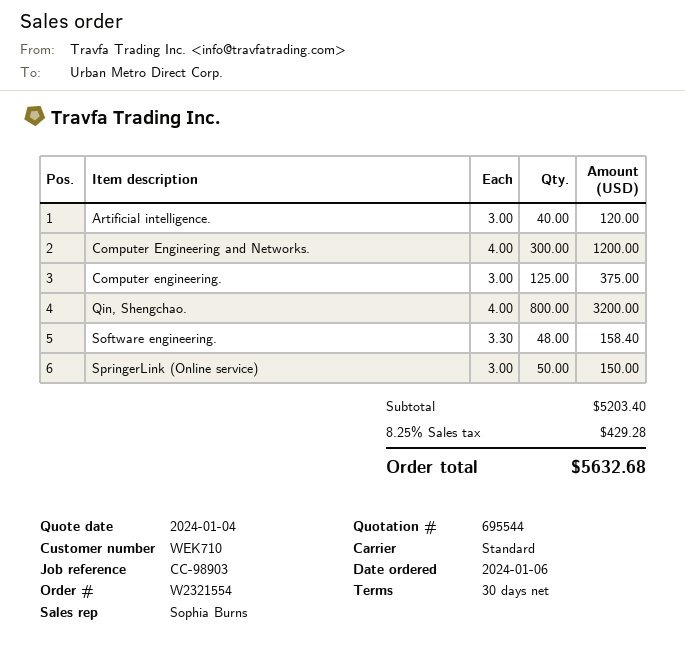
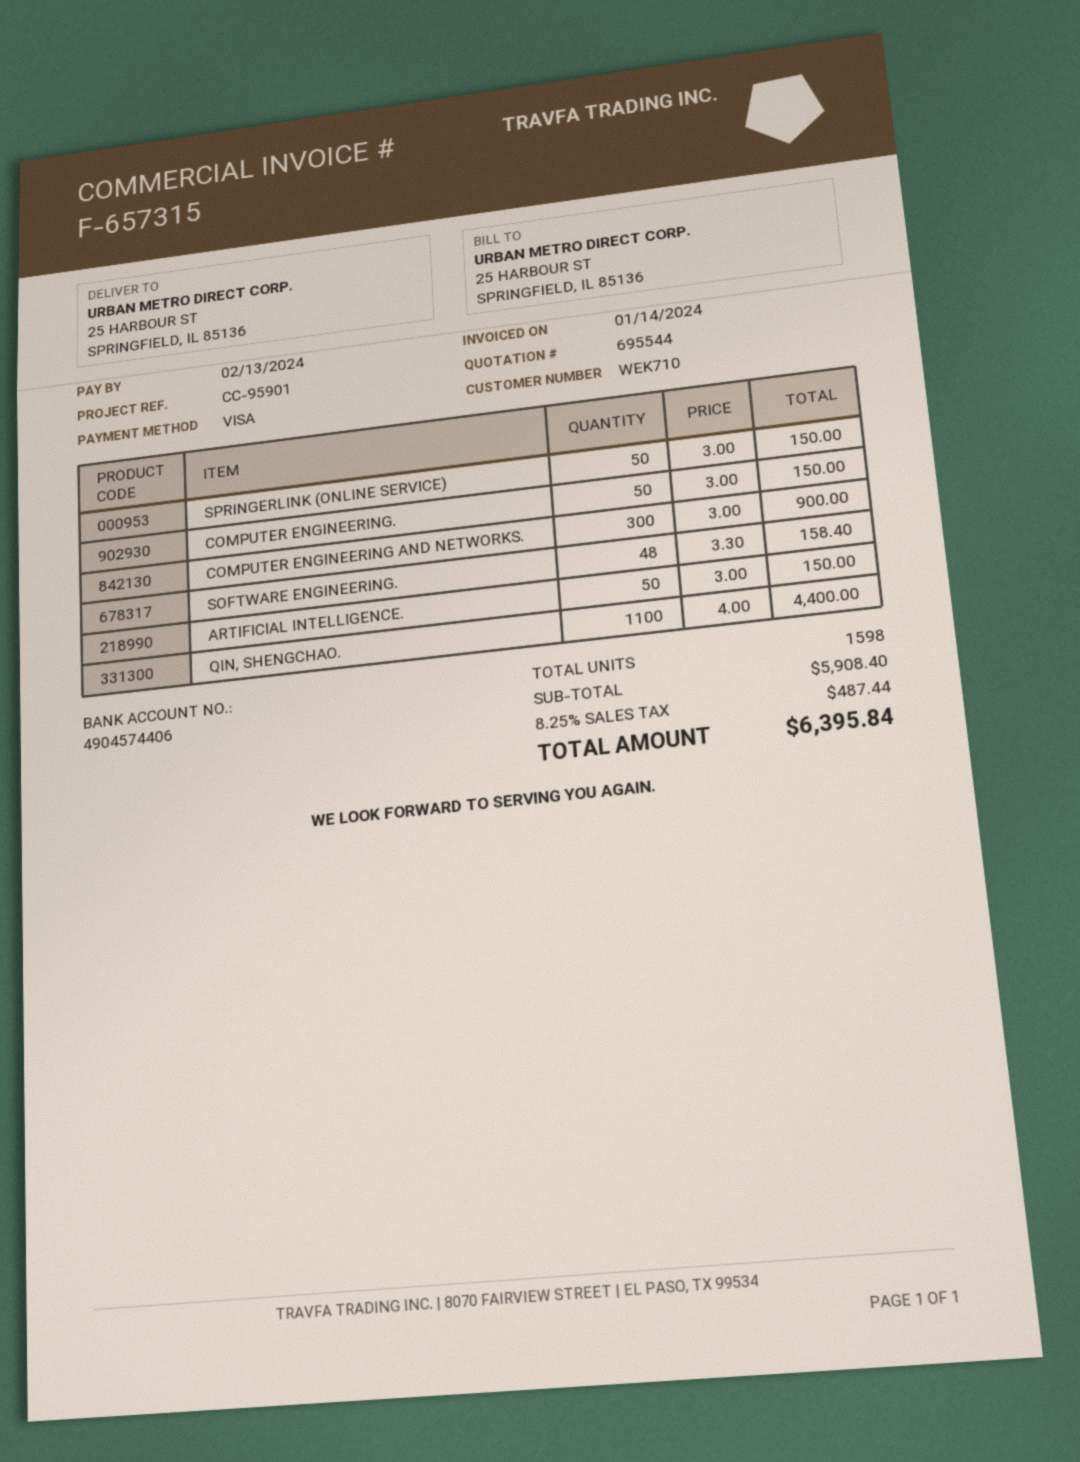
reference: CC-98903 -> CC-95901
Artificial intelligence.: 40 x 3.00 = 120.00 -> 50 x 3.00 = 150.00
Computer Engineering and Networks.: 300 x 4.00 = 1200.00 -> 300 x 3.00 = 900.00
Computer engineering.: 125 x 3.00 = 375.00 -> 50 x 3.00 = 150.00
Qin, Shengchao.: 800 x 4.00 = 3200.00 -> 1100 x 4.00 = 4400.00
subtotal: 5203.40 -> 5908.40
tax: 8.25% = 429.28 -> 8.25% = 487.44
total: 5632.68 -> 6395.84

